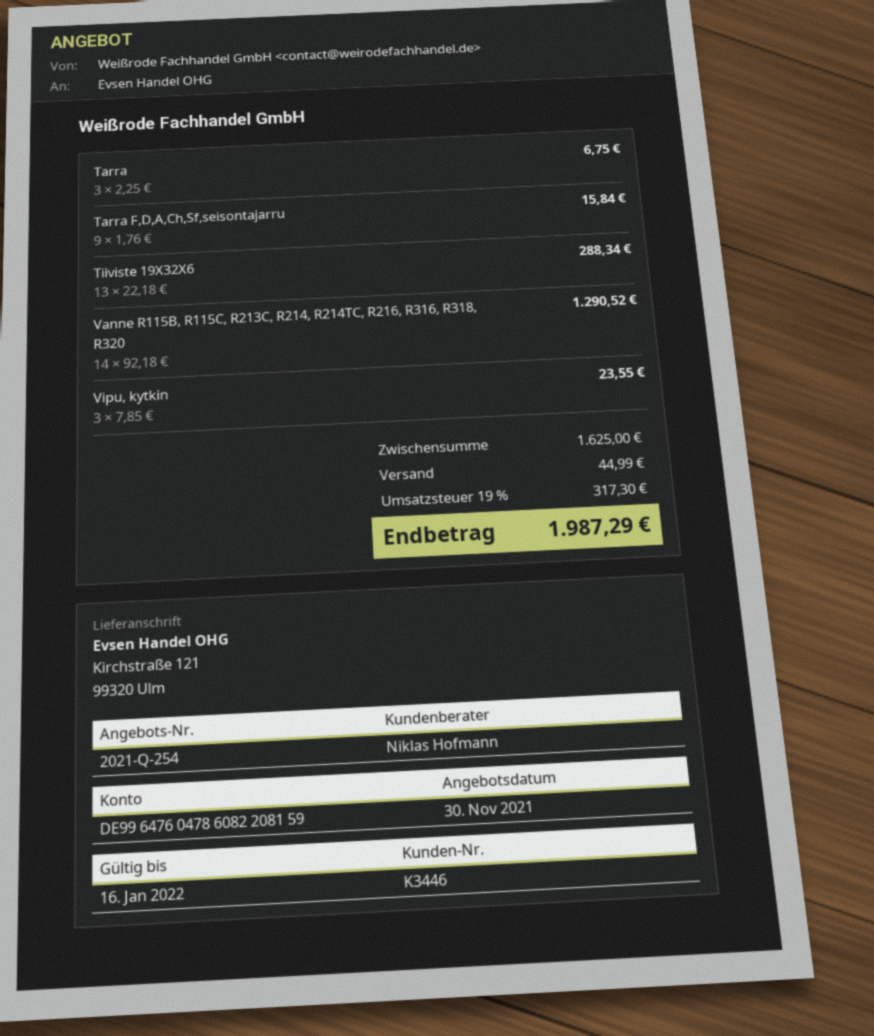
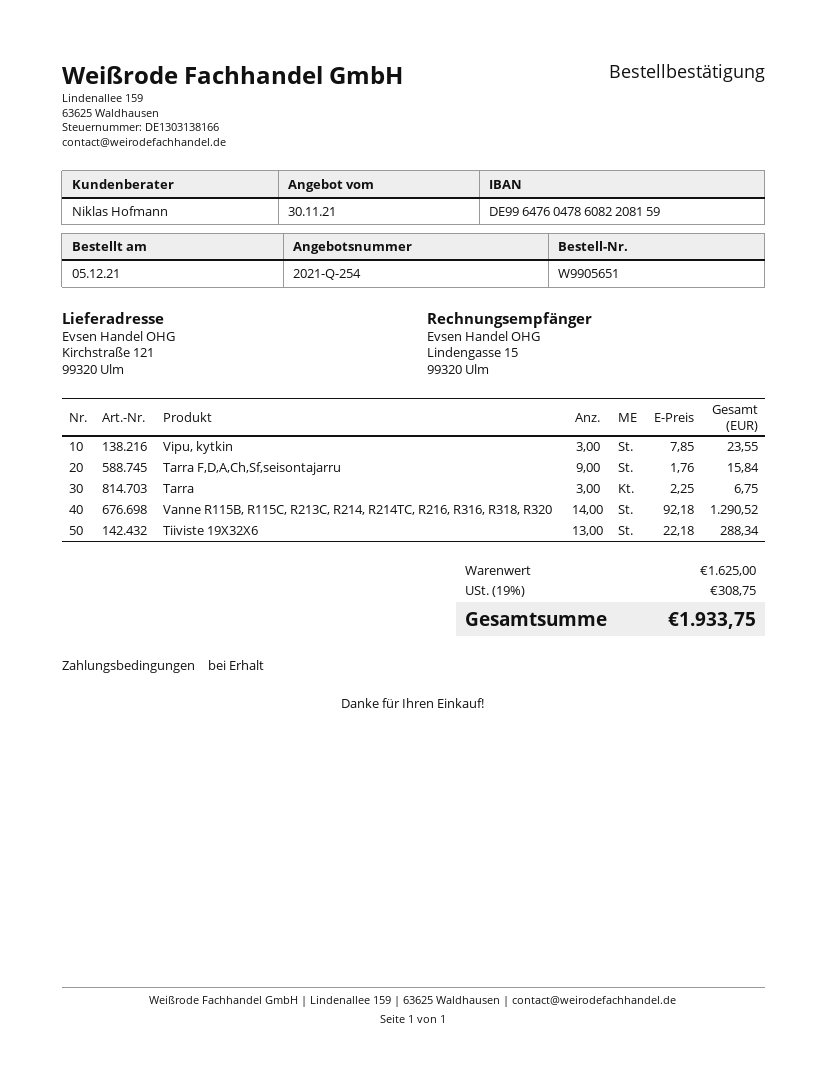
shipping: 44.99 -> none
tax: 19% = 317.30 -> 19% = 308.75
total: 1987.29 -> 1933.75

